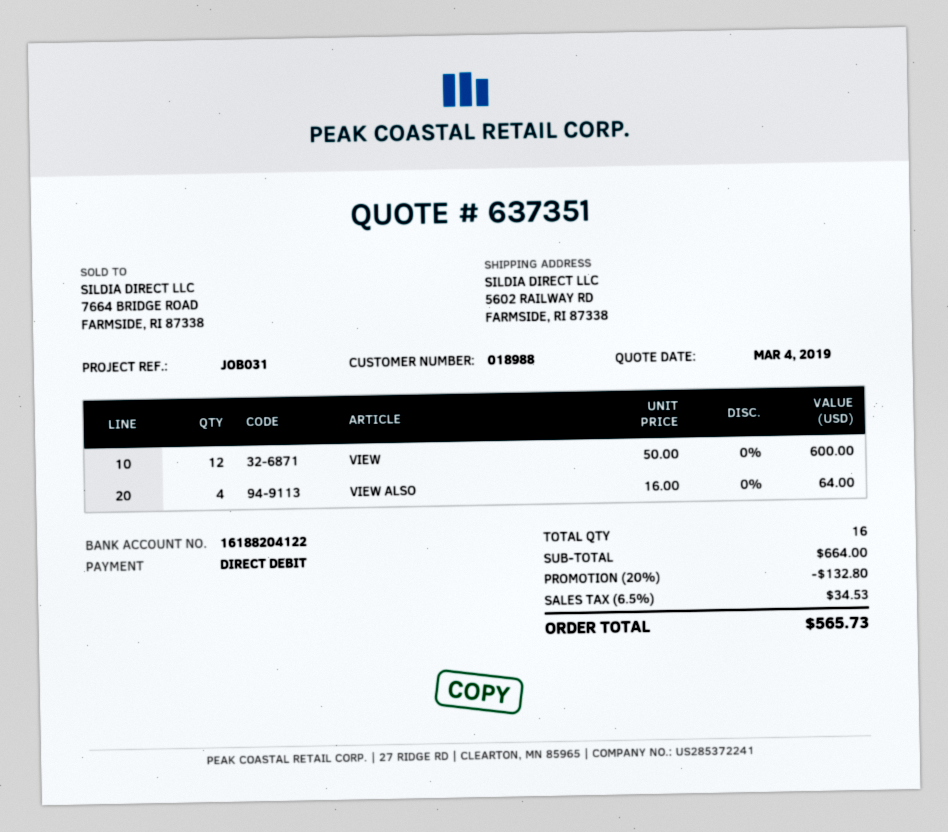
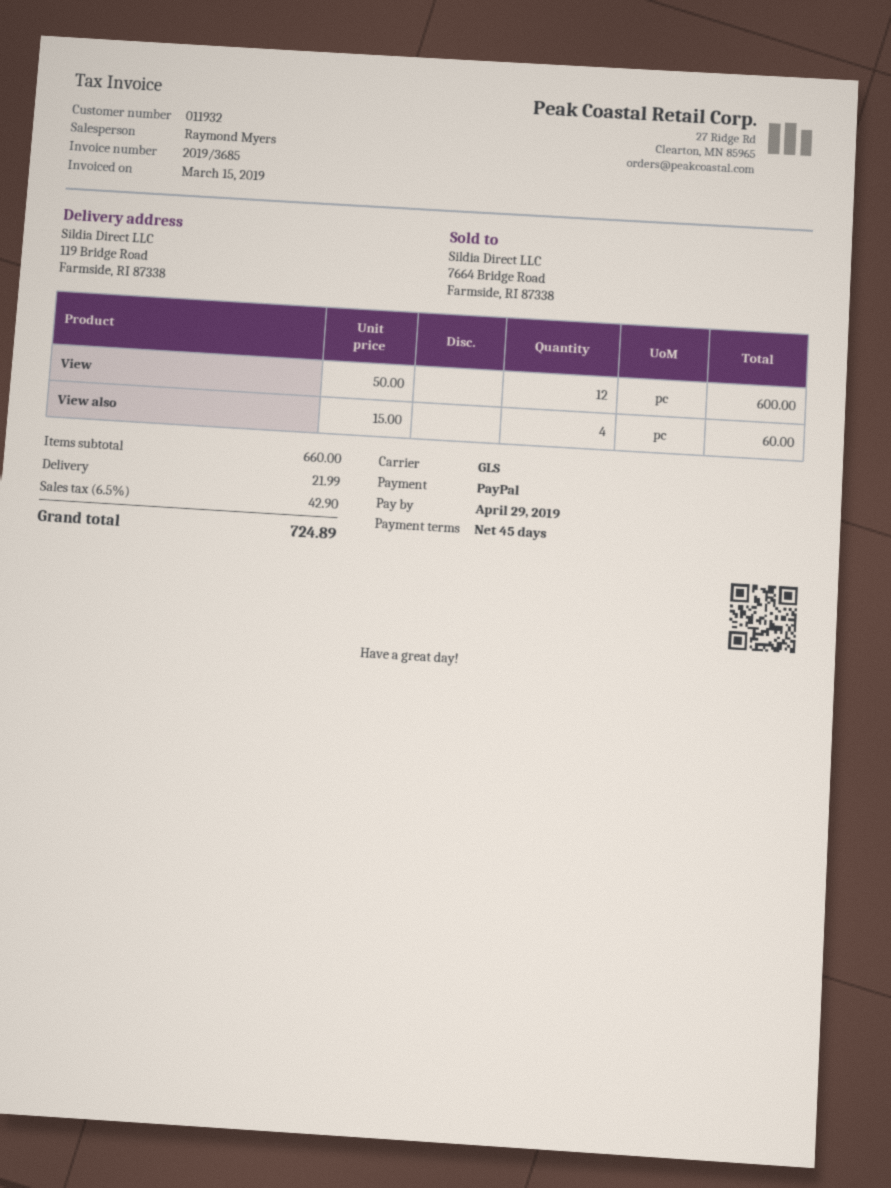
customer number: 018988 -> 011932
payment method: direct debit -> PayPal
ship to: 5602 RAILWAY RD, FARMSIDE, RI 87338 -> 119 Bridge Road, Farmside, RI 87338
VIEW ALSO: 4 x 16.00 = 64.00 -> 4 x 15.00 = 60.00
subtotal: 664.00 -> 660.00
discount: 20% = 132.80 -> none
shipping: none -> 21.99
tax: 6.5% = 34.53 -> 6.5% = 42.90
total: 565.73 -> 724.89

